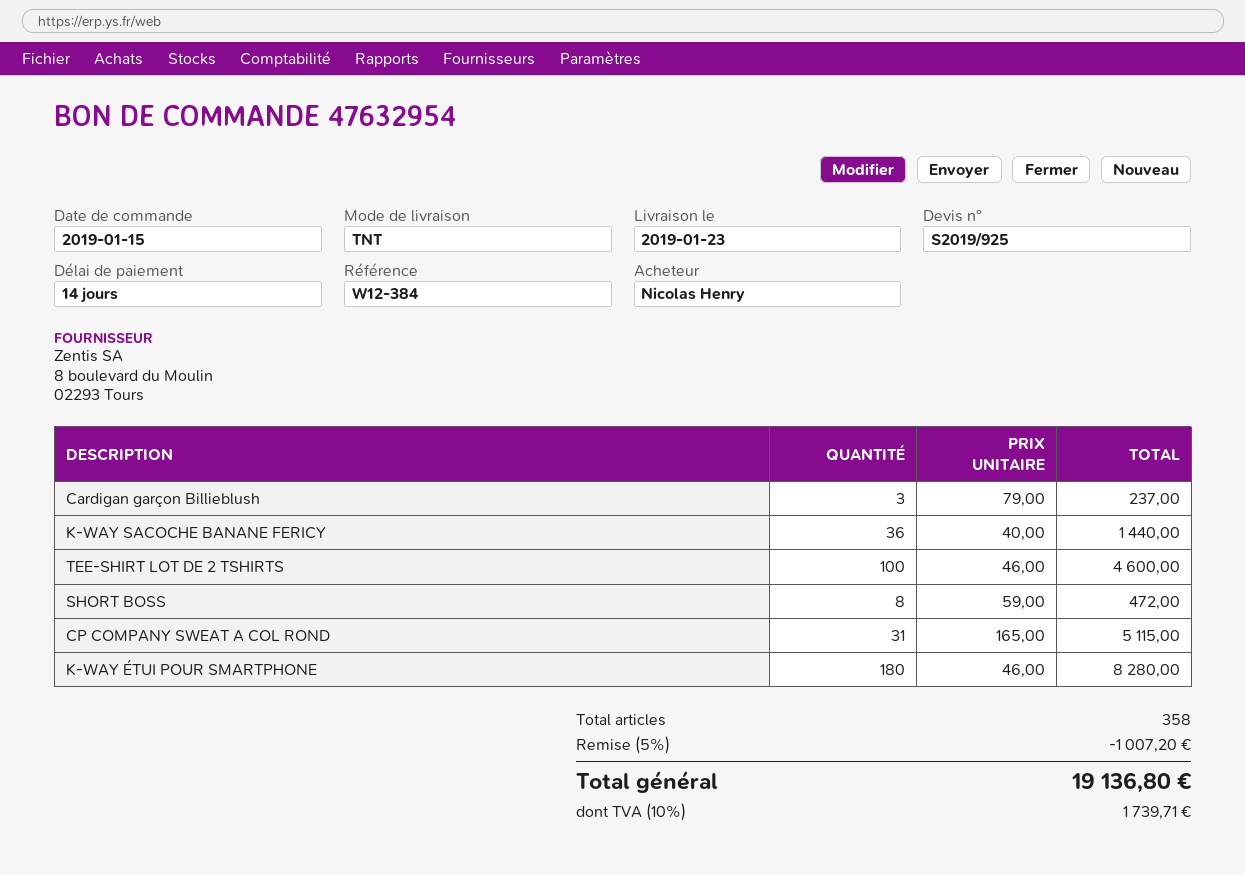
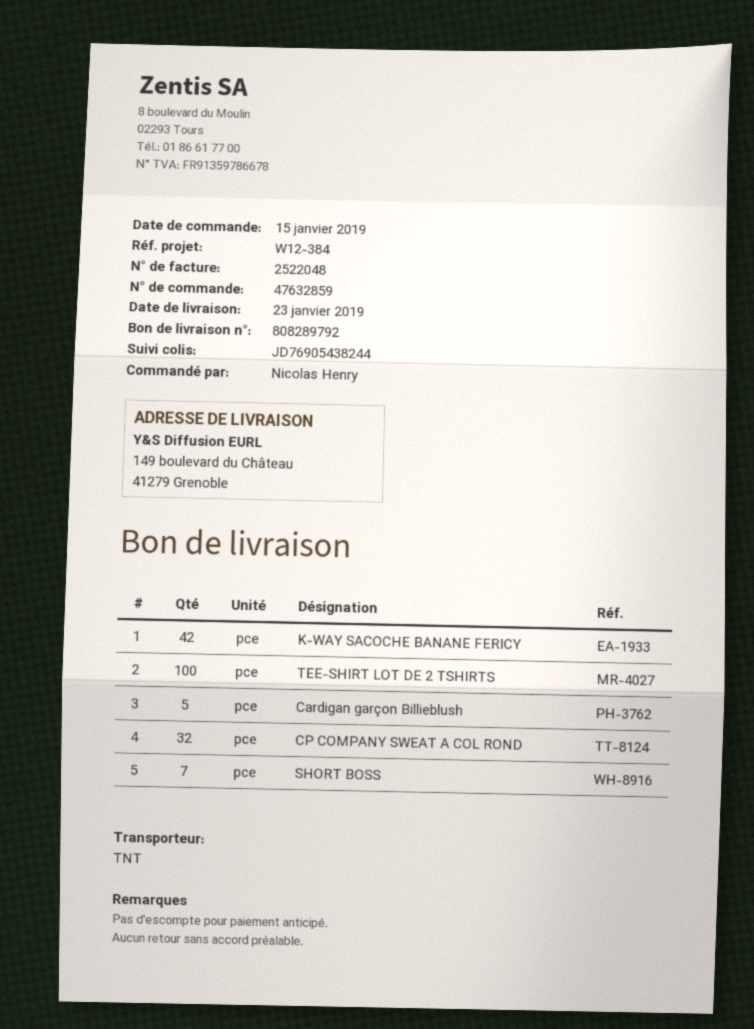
order number: 47632954 -> 47632859
Cardigan garçon Billieblush: 3 -> 5
K-WAY SACOCHE BANANE FERICY: 36 -> 42
SHORT BOSS: 8 -> 7
CP COMPANY SWEAT A COL ROND: 31 -> 32
K-WAY ÉTUI POUR SMARTPHONE: 180 -> none

